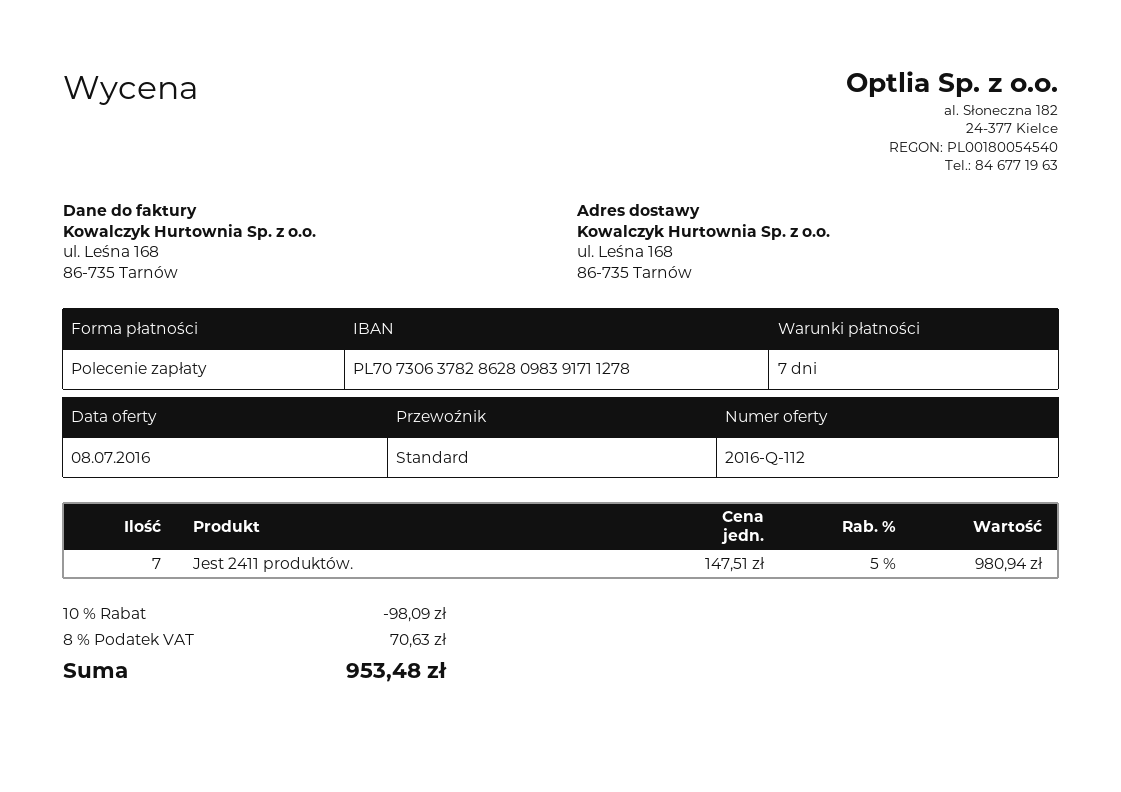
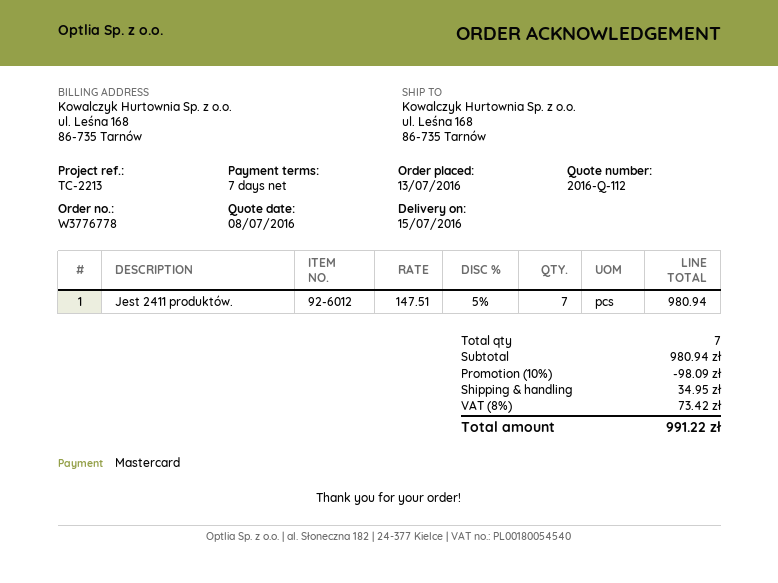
payment method: direct debit -> Mastercard
shipping: none -> 34.95
tax: 8% = 70.63 -> 8% = 73.42
total: 953.48 -> 991.22

